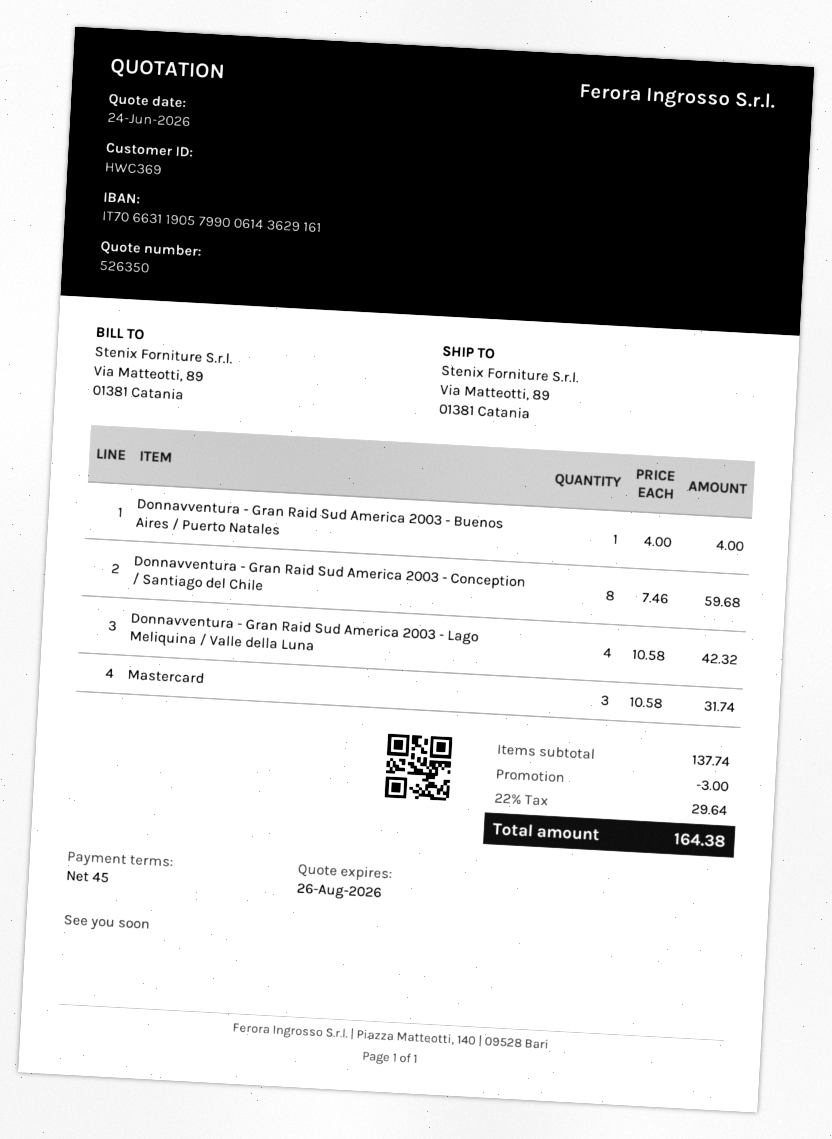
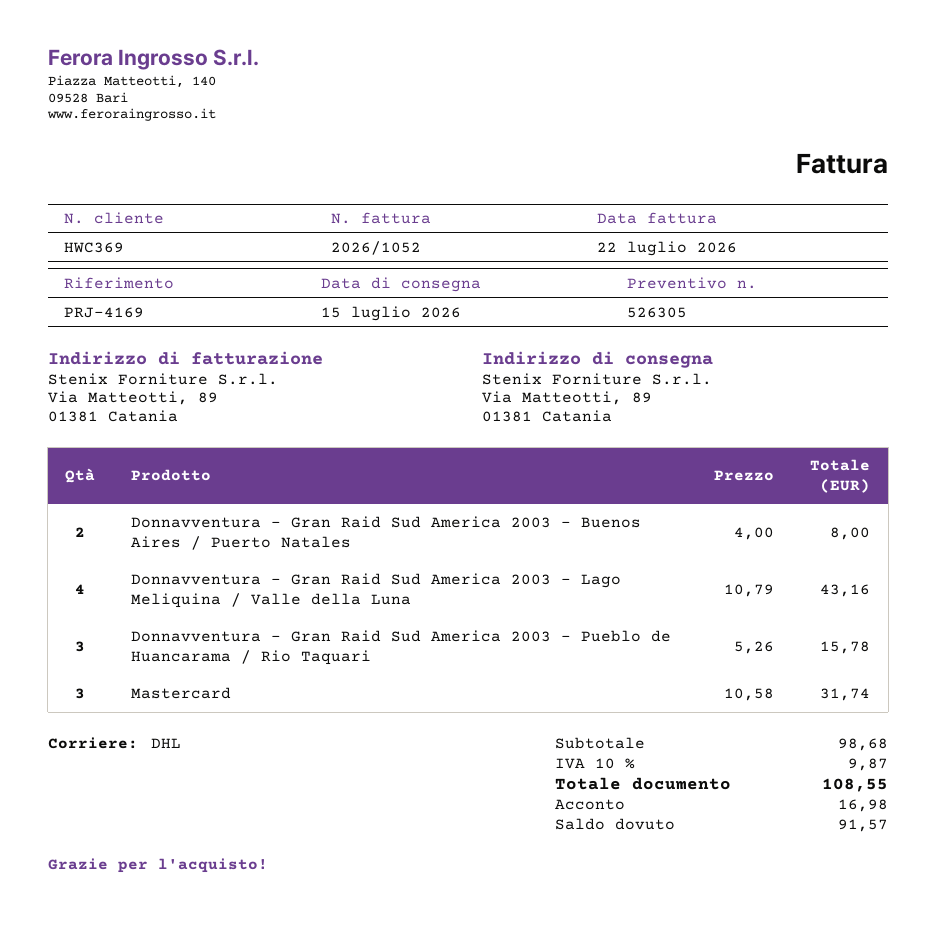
quote number: 526350 -> 526305
Donnavventura - Gran Raid Sud America 2003 - Buenos Aires / Puerto Natales: 1 x 4.00 = 4.00 -> 2 x 4.00 = 8.00
Donnavventura - Gran Raid Sud America 2003 - Conception / Santiago del Chile: 8 x 7.46 = 59.68 -> none
Donnavventura - Gran Raid Sud America 2003 - Lago Meliquina / Valle della Luna: 4 x 10.58 = 42.32 -> 4 x 10.79 = 43.16
Donnavventura - Gran Raid Sud America 2003 - Pueblo de Huancarama / Rio Taquari: none -> 3 x 5.26 = 15.78
subtotal: 137.74 -> 98.68
discount: 3.00 -> none
tax: 22% = 29.64 -> 10% = 9.87
total: 164.38 -> 108.55

